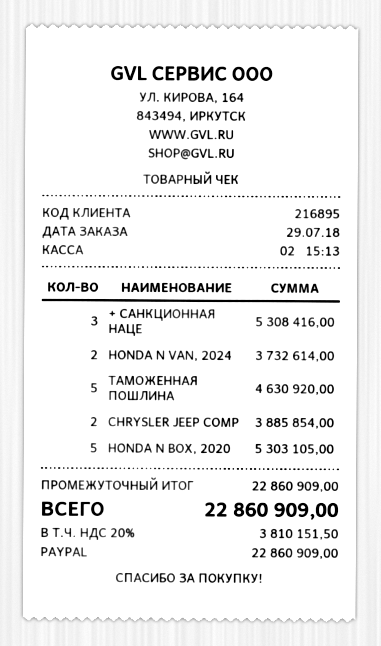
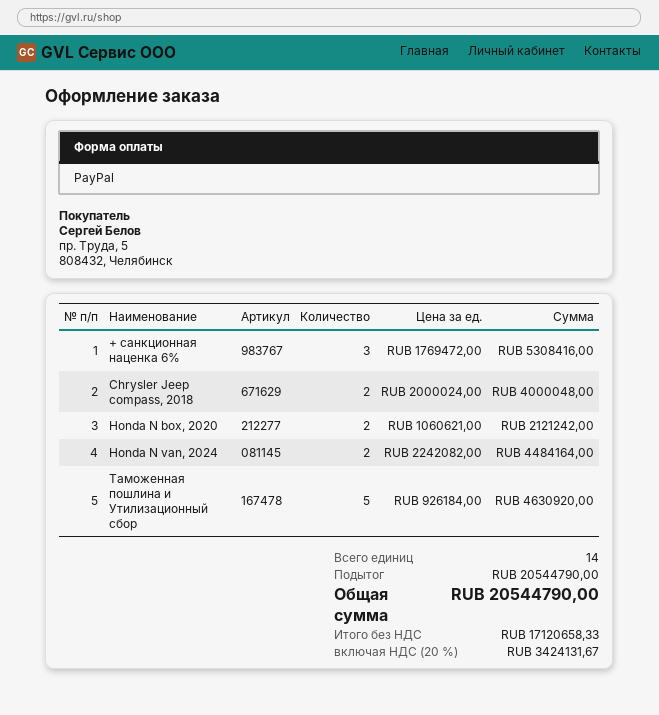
HONDA N VAN, 2024: 2 for 3732614.00 -> 2 for 4484164.00
CHRYSLER JEEP COMP: 2 for 3885854.00 -> 2 for 4000048.00
HONDA N BOX, 2020: 5 for 5303105.00 -> 2 for 2121242.00
subtotal: 22860909.00 -> 20544790.00
tax: 20% = 3810151.50 -> 20% = 3424131.67
total: 22860909.00 -> 20544790.00

